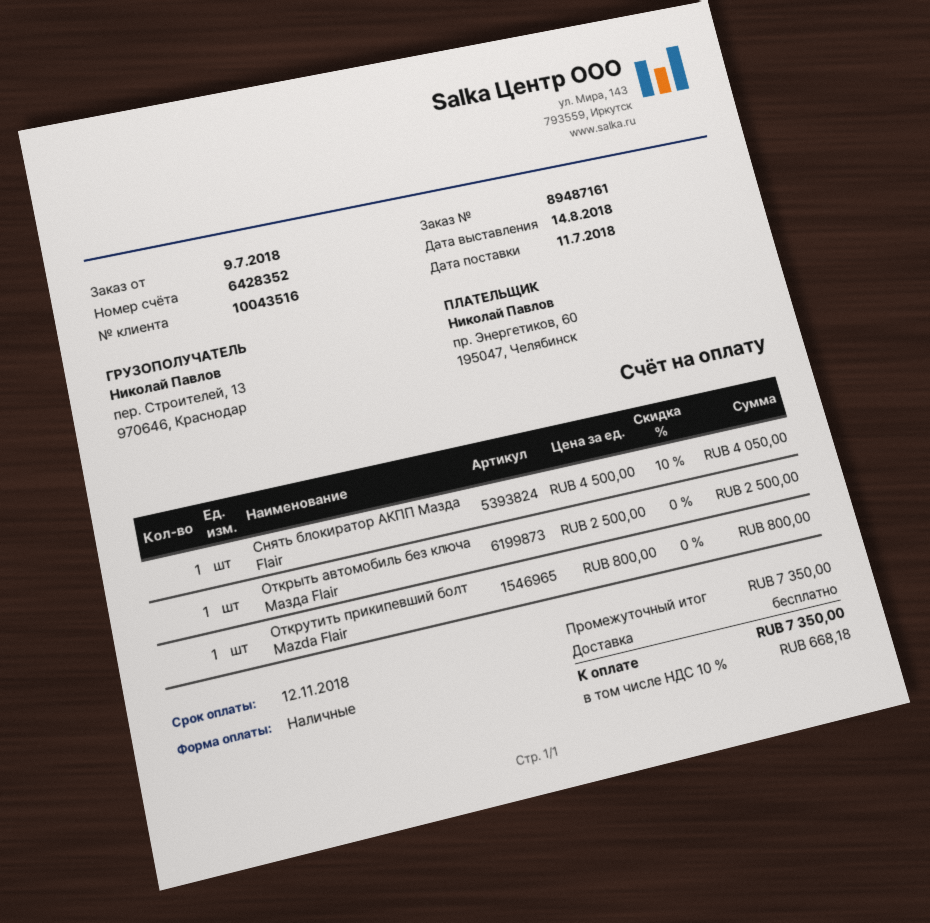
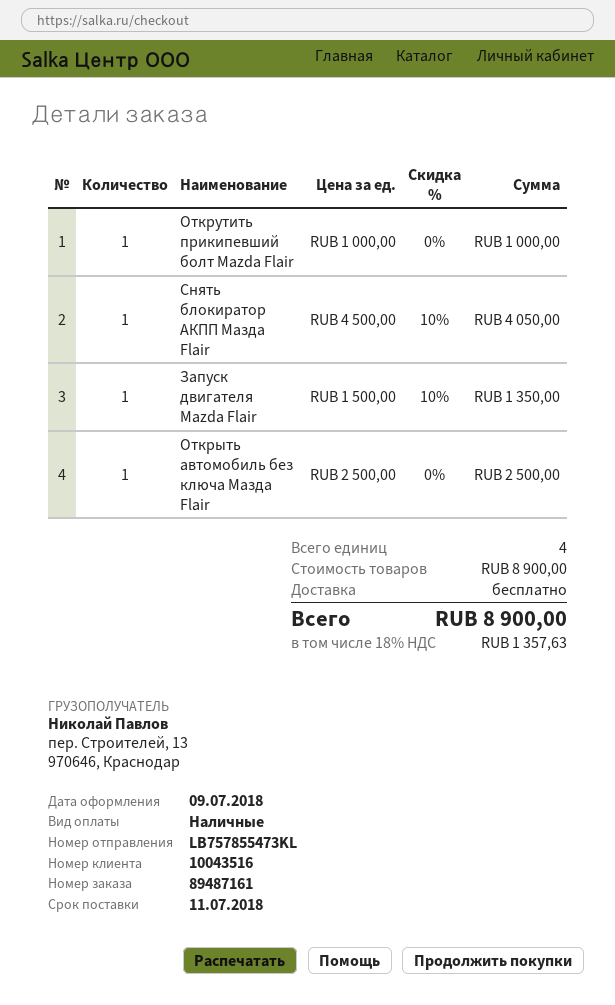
Открутить прикипевший болт Mazda Flair: 1 x 800.00 = 800.00 -> 1 x 1000.00 = 1000.00
Запуск двигателя Mazda Flair: none -> 1 x 1500.00 - 10% = 1350.00
subtotal: 7350.00 -> 8900.00
tax: 10% = 668.18 -> 18% = 1357.63
total: 7350.00 -> 8900.00

